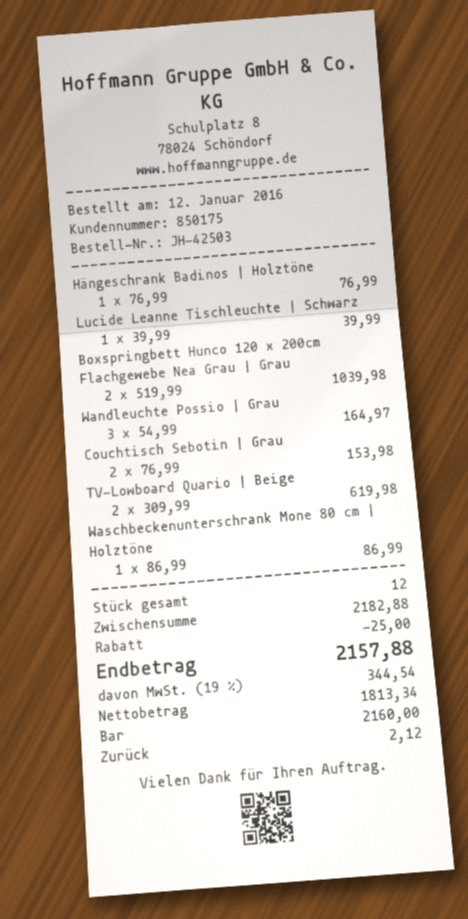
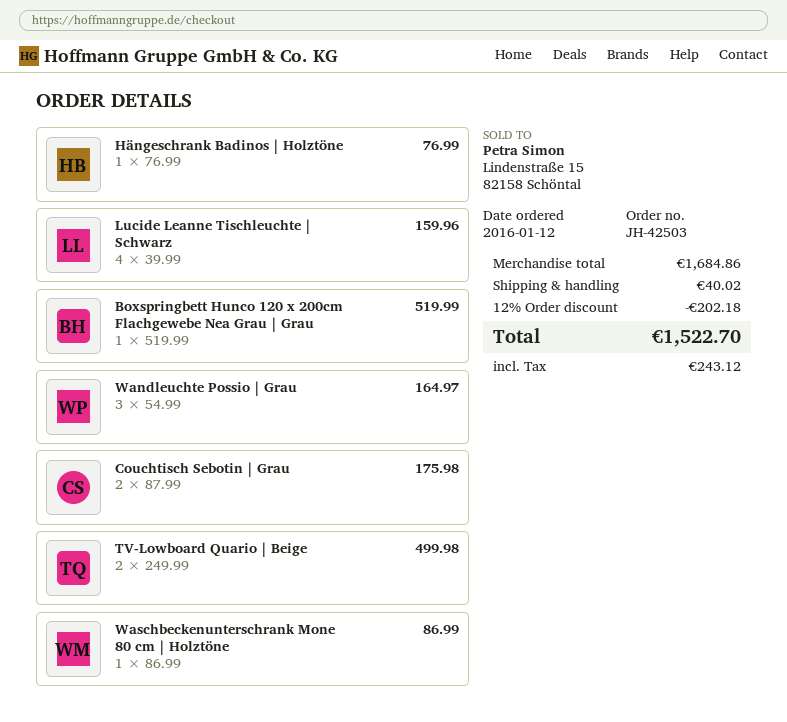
Lucide Leanne Tischleuchte | Schwarz: 1 x 39.99 = 39.99 -> 4 x 39.99 = 159.96
Boxspringbett Hunco 120 x 200cm Flachgewebe Nea Grau | Grau: 2 x 519.99 = 1039.98 -> 1 x 519.99 = 519.99
Couchtisch Sebotin | Grau: 2 x 76.99 = 153.98 -> 2 x 87.99 = 175.98
TV-Lowboard Quario | Beige: 2 x 309.99 = 619.98 -> 2 x 249.99 = 499.98
subtotal: 2182.88 -> 1684.86
discount: 25.00 -> 202.18
shipping: none -> 40.02
tax: 344.54 -> 243.12
total: 2157.88 -> 1522.70

